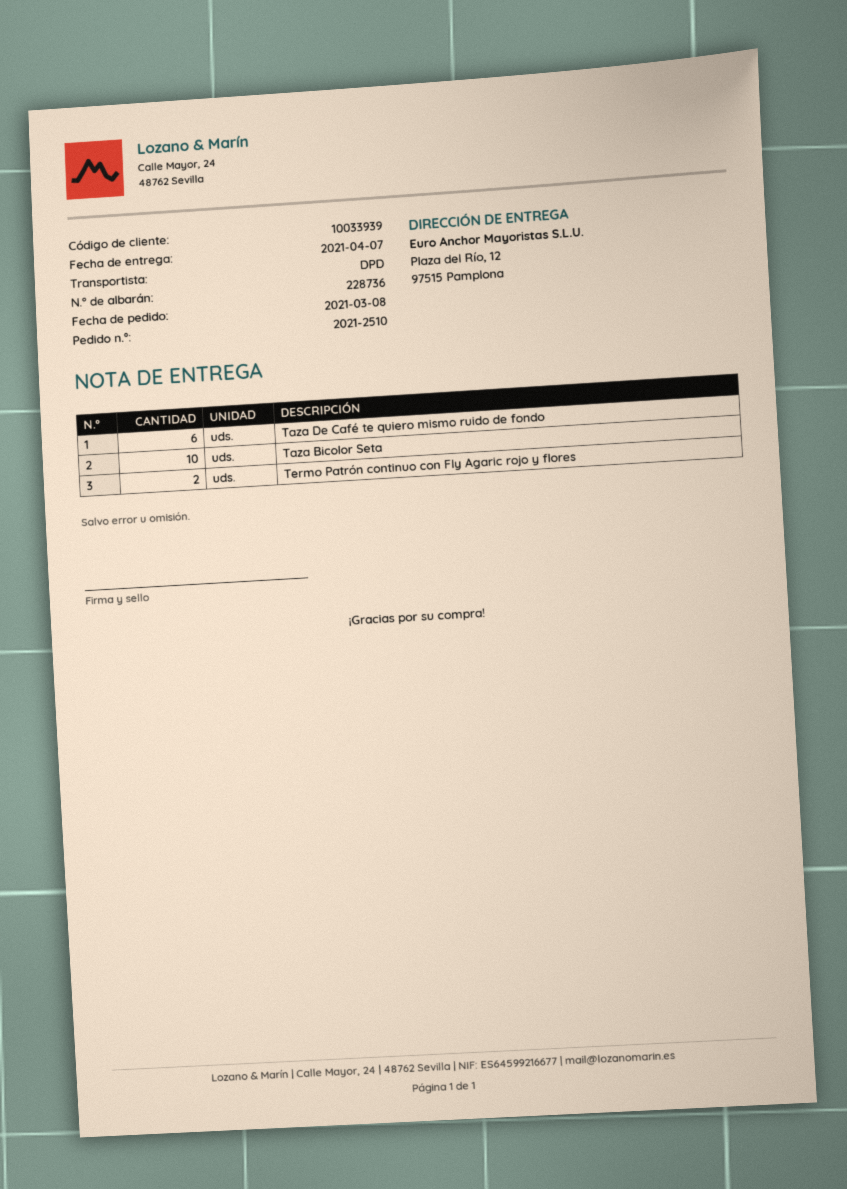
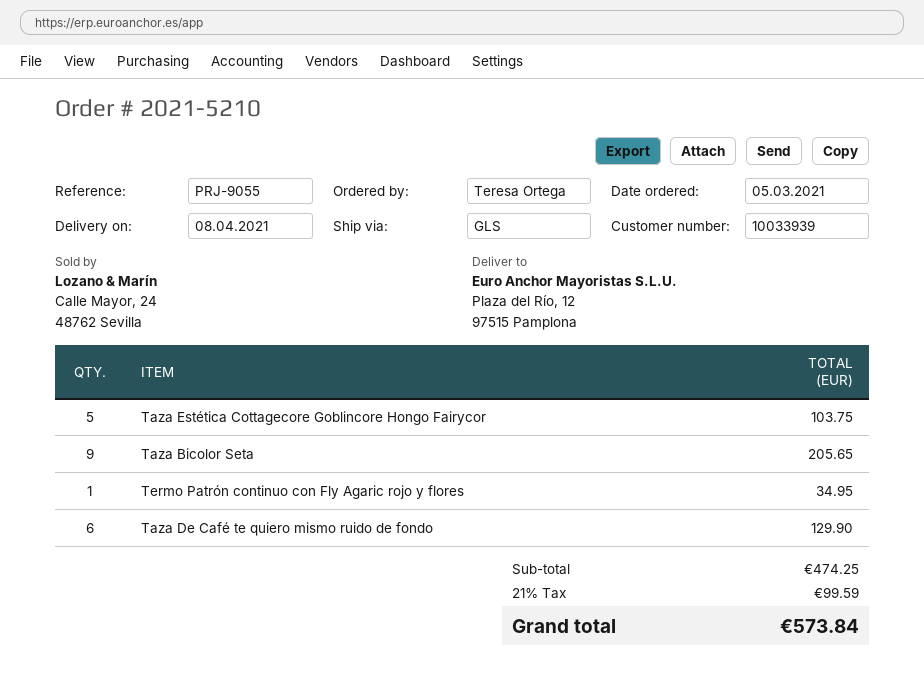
order number: 2021-2510 -> 2021-5210
order date: 2021-03-08 -> 2021-03-05
delivery date: 2021-04-07 -> 2021-04-08
shipping method: DPD -> GLS
Taza Bicolor Seta: 10 -> 9
Termo Patrón continuo con Fly Agaric rojo y flores: 2 -> 1
Taza Estética Cottagecore Goblincore Hongo Fairycor: none -> 5

